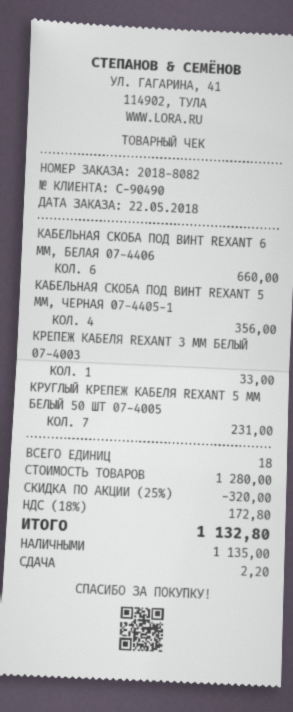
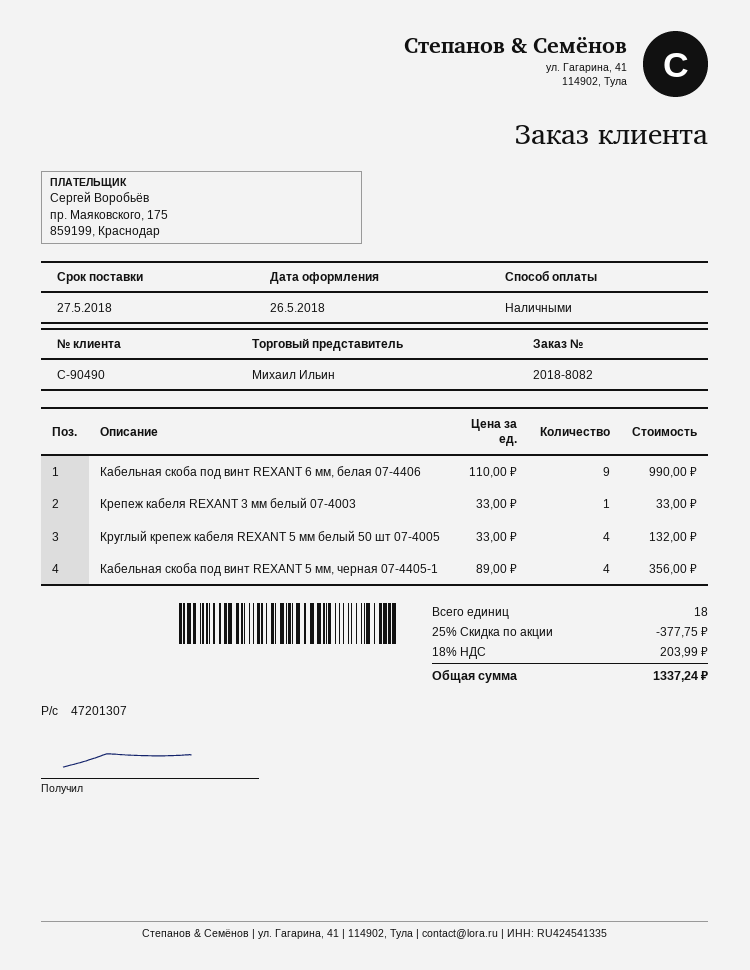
order date: 2018-05-22 -> 2018-05-26
КАБЕЛЬНАЯ СКОБА ПОД ВИНТ REXANT 6 ММ, БЕЛАЯ 07-4406: 6 for 660.00 -> 9 for 990.00
КРУГЛЫЙ КРЕПЕЖ КАБЕЛЯ REXANT 5 ММ БЕЛЫЙ 50 ШТ 07-4005: 7 for 231.00 -> 4 for 132.00
discount: 25% = 320.00 -> 25% = 377.75
tax: 18% = 172.80 -> 18% = 203.99
total: 1132.80 -> 1337.24

